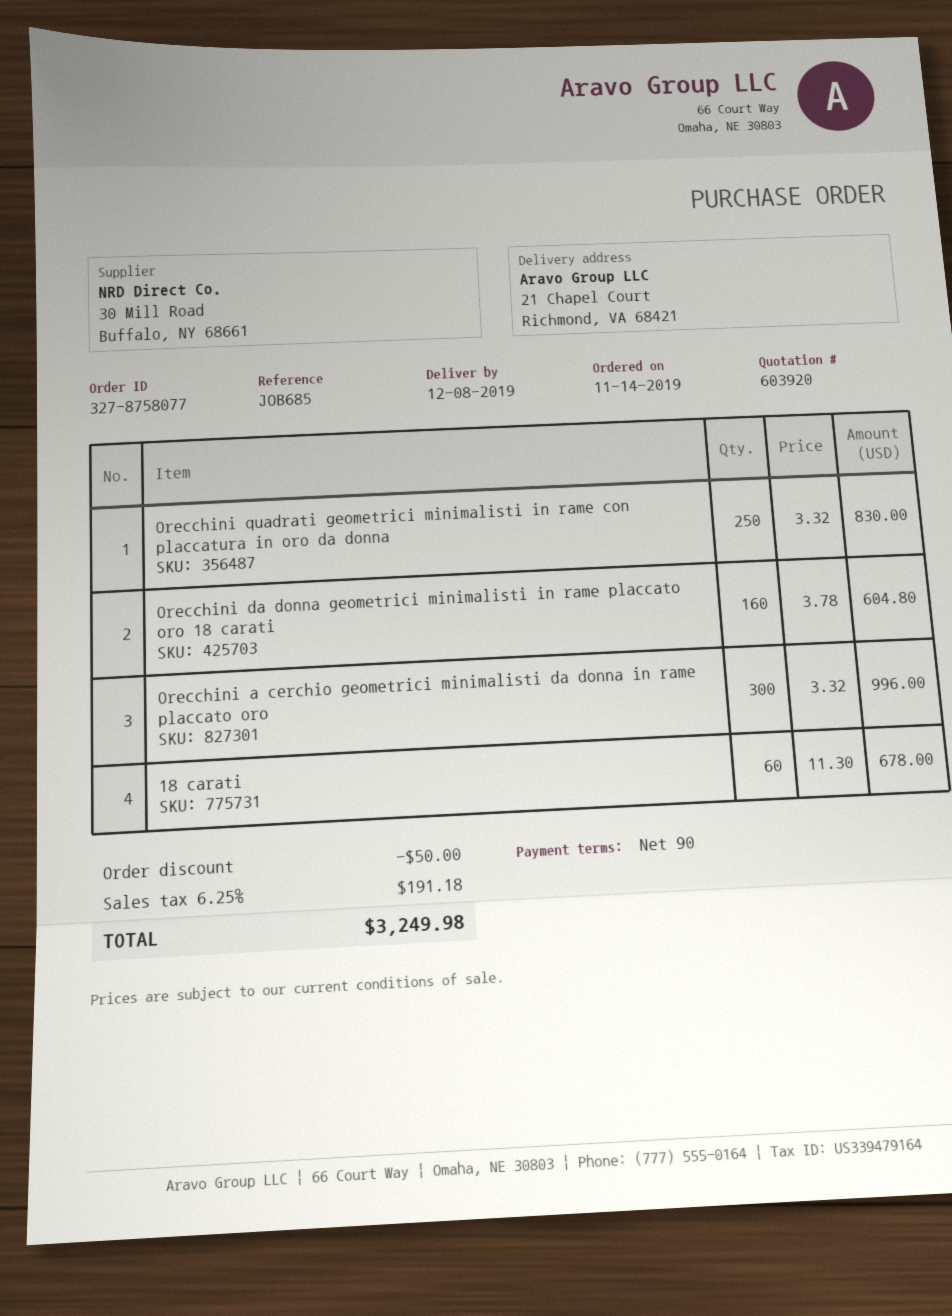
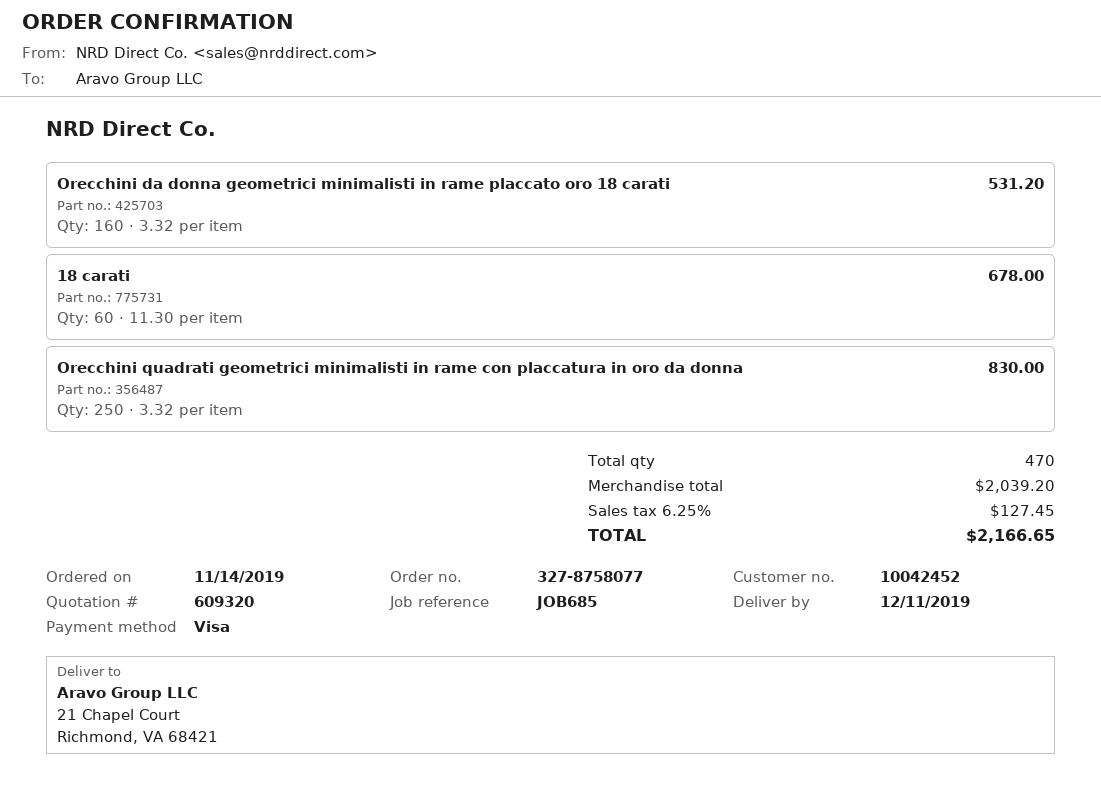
quote number: 603920 -> 609320
delivery date: 2019-12-08 -> 2019-12-11
Orecchini da donna geometrici minimalisti in rame placcato oro 18 carati: 160 x 3.78 = 604.80 -> 160 x 3.32 = 531.20
Orecchini a cerchio geometrici minimalisti da donna in rame placcato oro: 300 x 3.32 = 996.00 -> none
discount: 50.00 -> none
tax: 6.25% = 191.18 -> 6.25% = 127.45
total: 3249.98 -> 2166.65

